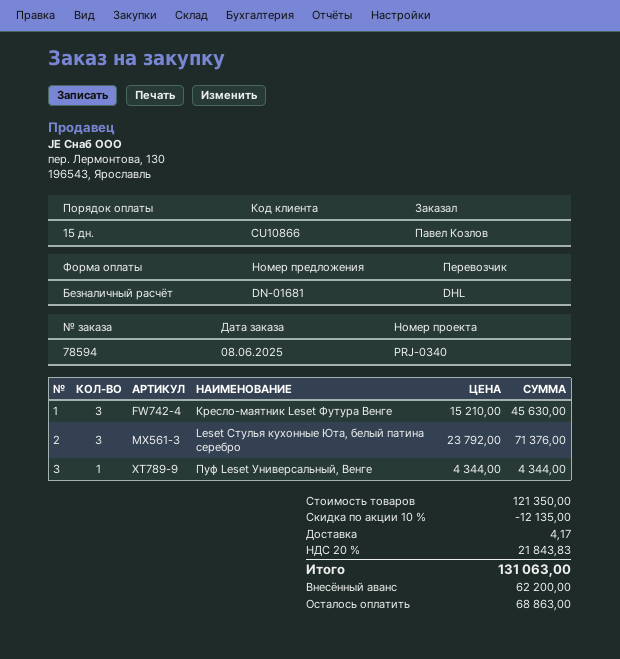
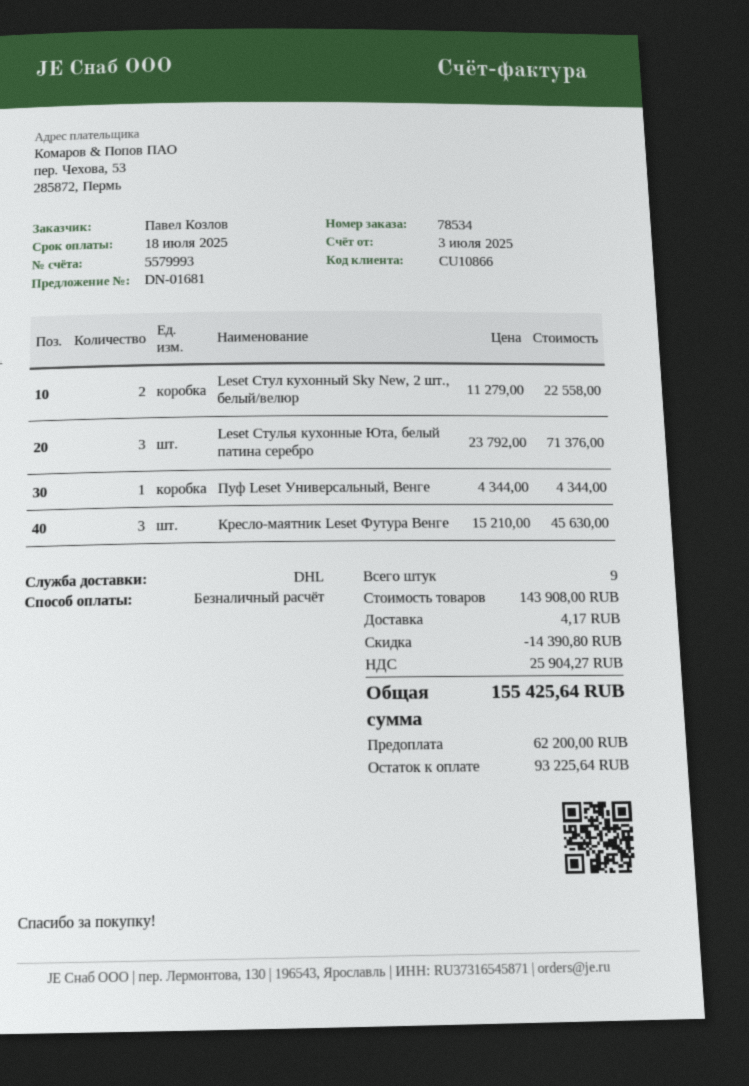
order number: 78594 -> 78534
Leset Стул кухонный Sky New, 2 шт., белый/велюр: none -> 2 x 11279.00 = 22558.00
subtotal: 121350.00 -> 143908.00
discount: 12135.00 -> 14390.80
tax: 21843.83 -> 25904.27
total: 131063.00 -> 155425.64
balance: 68863.00 -> 93225.64

